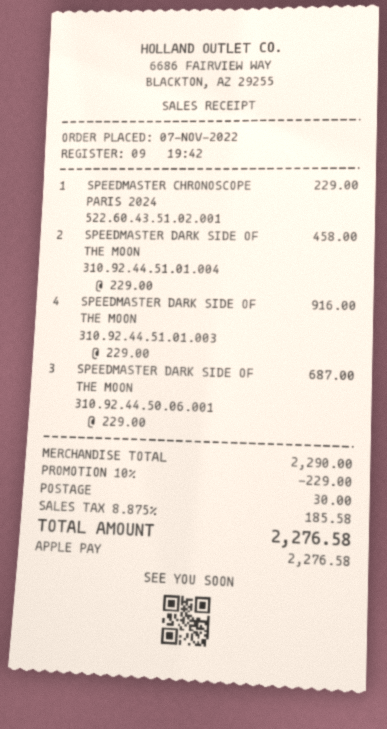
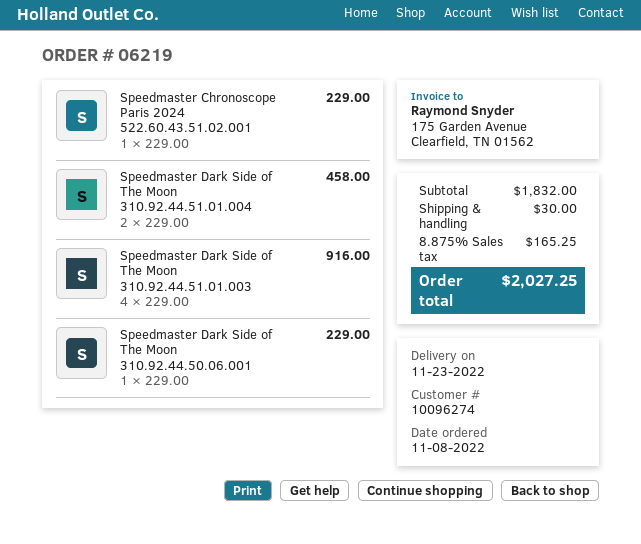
order date: 2022-11-07 -> 2022-11-08
SPEEDMASTER DARK SIDE OF THE MOON 310.92.44.50.06.001: 3 x 229.00 = 687.00 -> 1 x 229.00 = 229.00
subtotal: 2290.00 -> 1832.00
discount: 10% = 229.00 -> none
tax: 8.875% = 185.58 -> 8.875% = 165.25
total: 2276.58 -> 2027.25

